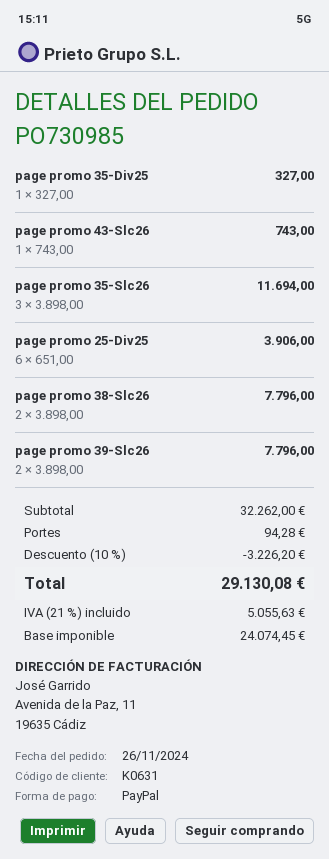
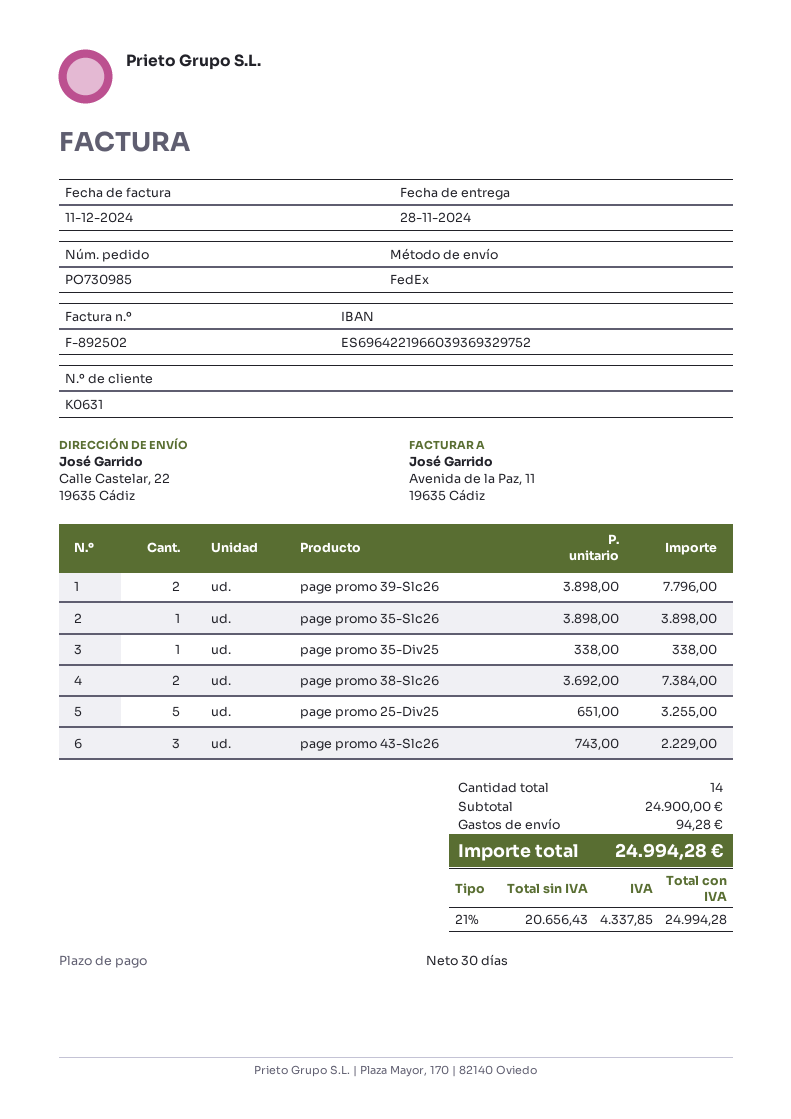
page promo 35-Div25: 1 x 327.00 = 327.00 -> 1 x 338.00 = 338.00
page promo 43-Slc26: 1 x 743.00 = 743.00 -> 3 x 743.00 = 2229.00
page promo 35-Slc26: 3 x 3898.00 = 11694.00 -> 1 x 3898.00 = 3898.00
page promo 25-Div25: 6 x 651.00 = 3906.00 -> 5 x 651.00 = 3255.00
page promo 38-Slc26: 2 x 3898.00 = 7796.00 -> 2 x 3692.00 = 7384.00
subtotal: 32262.00 -> 24900.00
discount: 10% = 3226.20 -> none
net: 24074.45 -> 20656.43
tax: 21% = 5055.63 -> 21% = 4337.85
total: 29130.08 -> 24994.28

